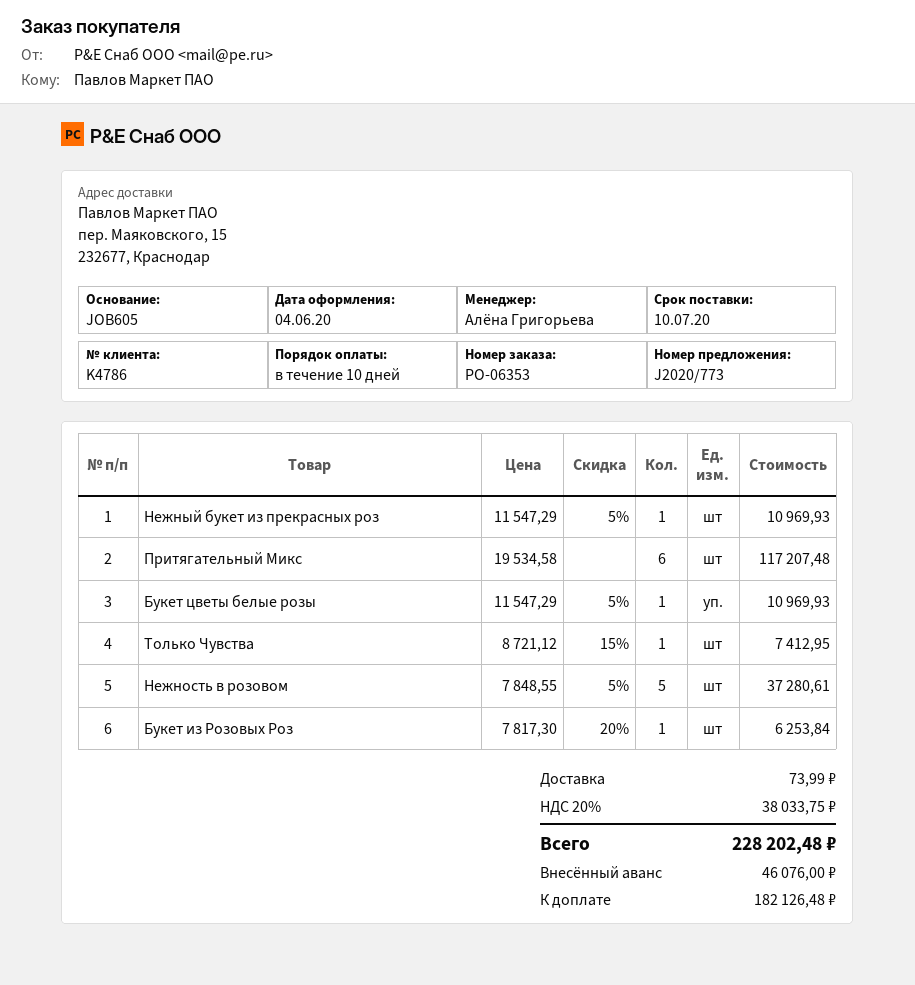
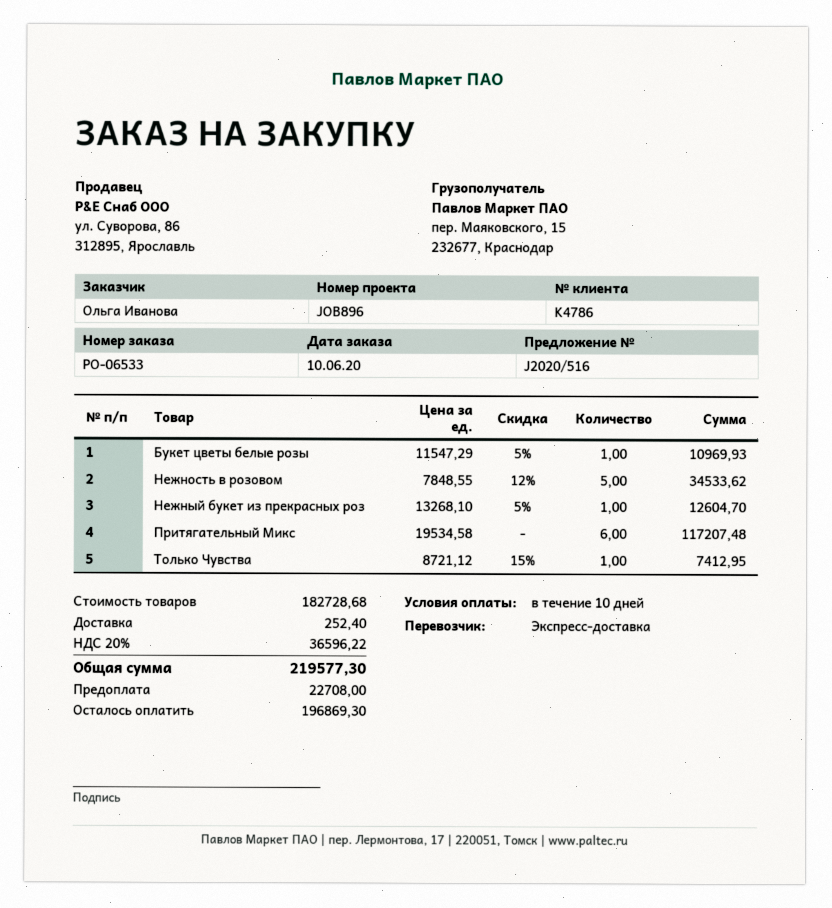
quote number: J2020/773 -> J2020/516
order number: PO-06353 -> PO-06533
order date: 2020-06-04 -> 2020-06-10
reference: JOB605 -> JOB896
Нежный букет из прекрасных роз: 1 x 11547.29 - 5% = 10969.93 -> 1 x 13268.10 - 5% = 12604.70
Нежность в розовом: 5 x 7848.55 - 5% = 37280.61 -> 5 x 7848.55 - 12% = 34533.62
Букет из Розовых Роз: 1 x 7817.30 - 20% = 6253.84 -> none
shipping: 73.99 -> 252.40
tax: 20% = 38033.75 -> 20% = 36596.22
total: 228202.48 -> 219577.30
deposit: 46076.00 -> 22708.00
balance: 182126.48 -> 196869.30

